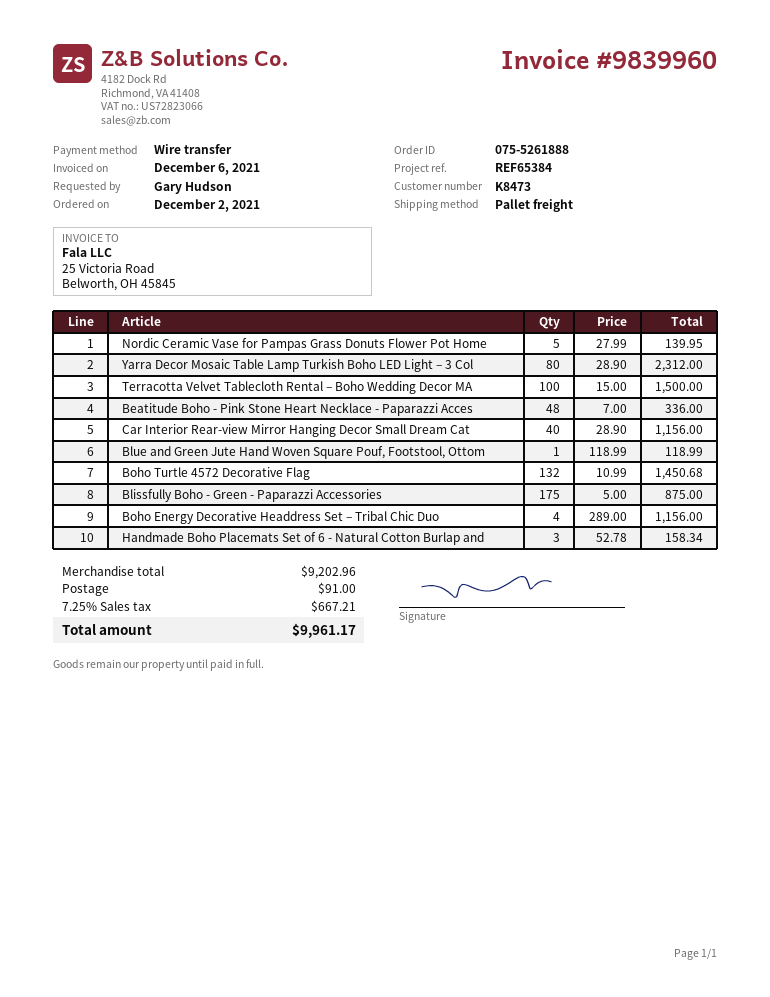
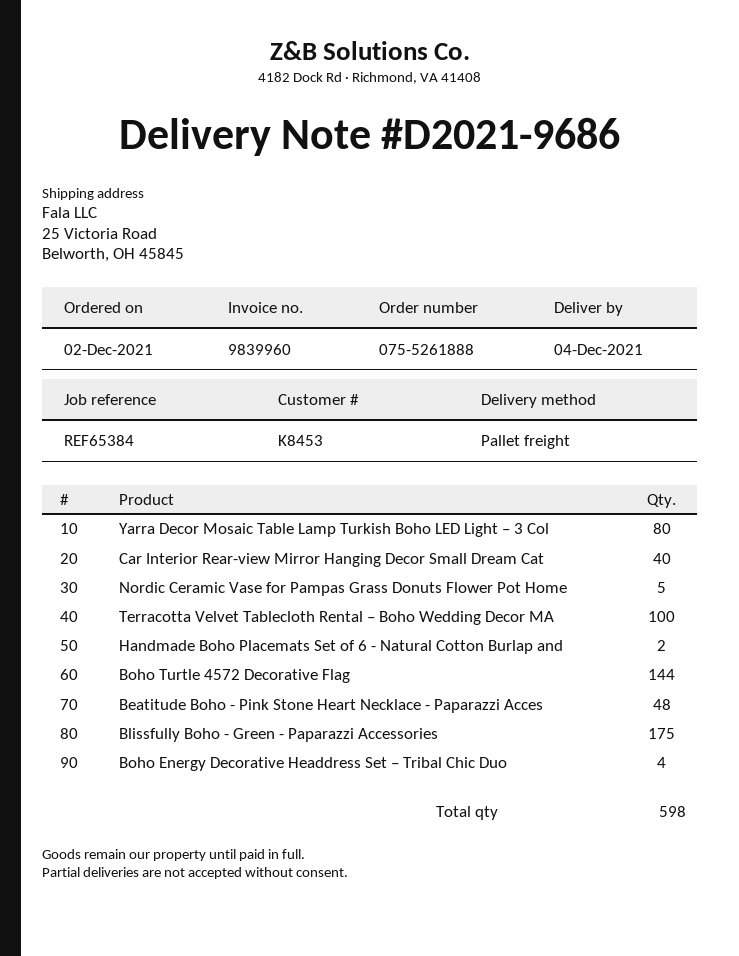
customer number: K8473 -> K8453
Blue and Green Jute Hand Woven Square Pouf, Footstool, Ottom: 1 -> none
Boho Turtle 4572 Decorative Flag: 132 -> 144
Handmade Boho Placemats Set of 6 - Natural Cotton Burlap and: 3 -> 2

